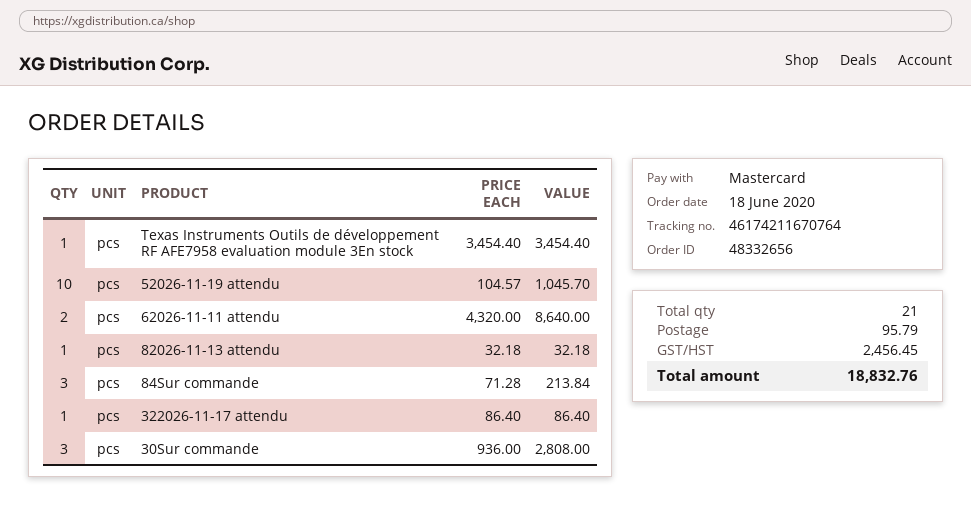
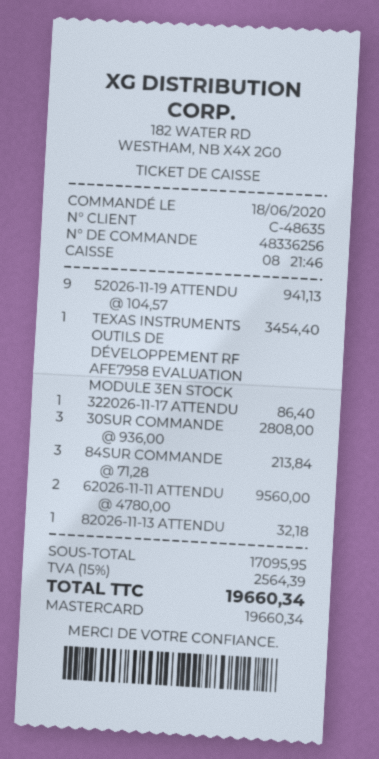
order number: 48332656 -> 48336256
52026-11-19 attendu: 10 x 104.57 = 1045.70 -> 9 x 104.57 = 941.13
62026-11-11 attendu: 2 x 4320.00 = 8640.00 -> 2 x 4780.00 = 9560.00
shipping: 95.79 -> none
tax: 2456.45 -> 2564.39
total: 18832.76 -> 19660.34

